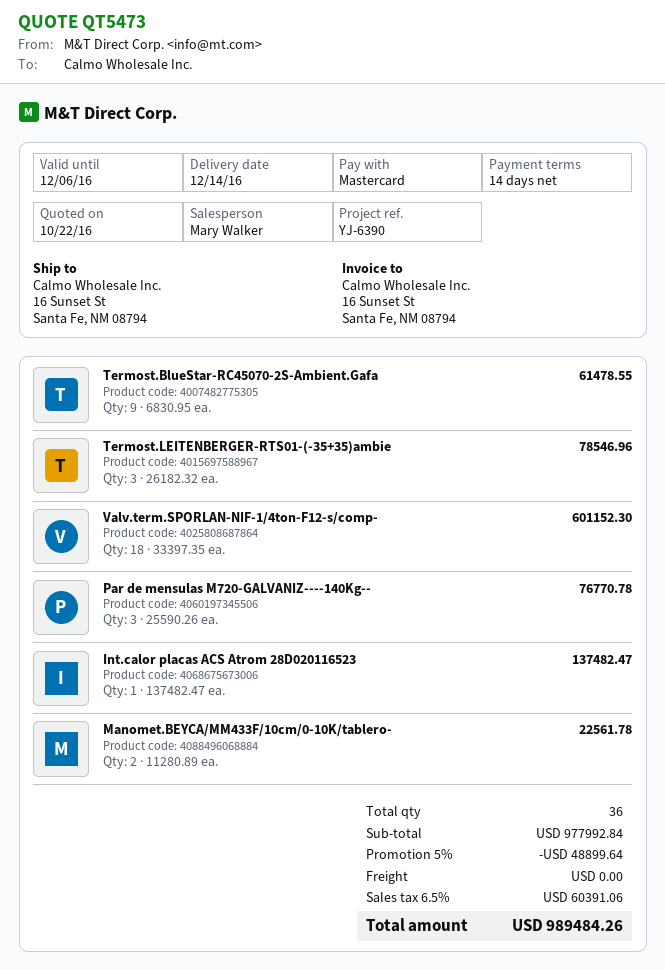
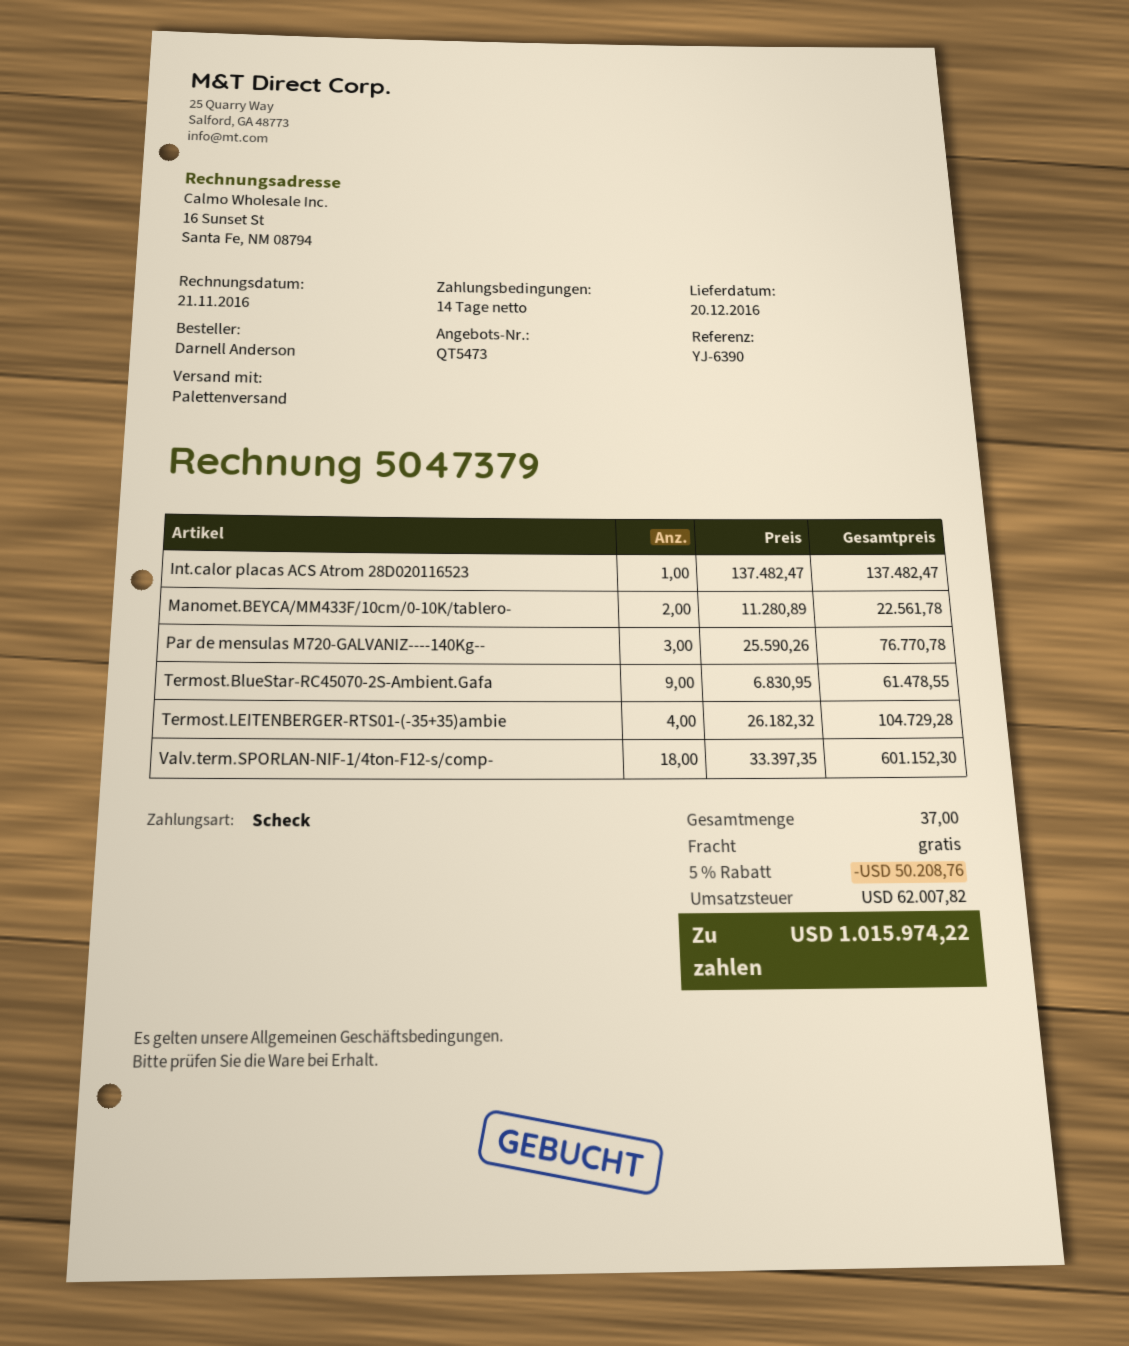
delivery date: 2016-12-14 -> 2016-12-20
payment method: Mastercard -> cheque
Termost.LEITENBERGER-RTS01-(-35+35)ambie: 3 x 26182.32 = 78546.96 -> 4 x 26182.32 = 104729.28
total quantity: 36 -> 37
discount: 5% = 48899.64 -> 5% = 50208.76
tax: 60391.06 -> 62007.82
total: 989484.26 -> 1015974.22

